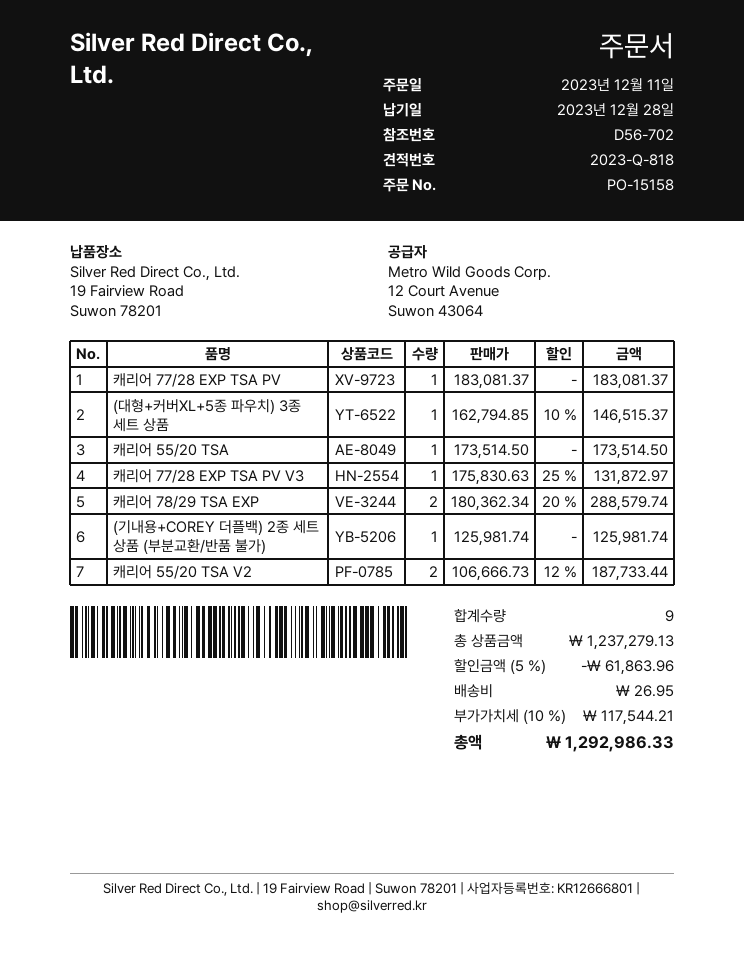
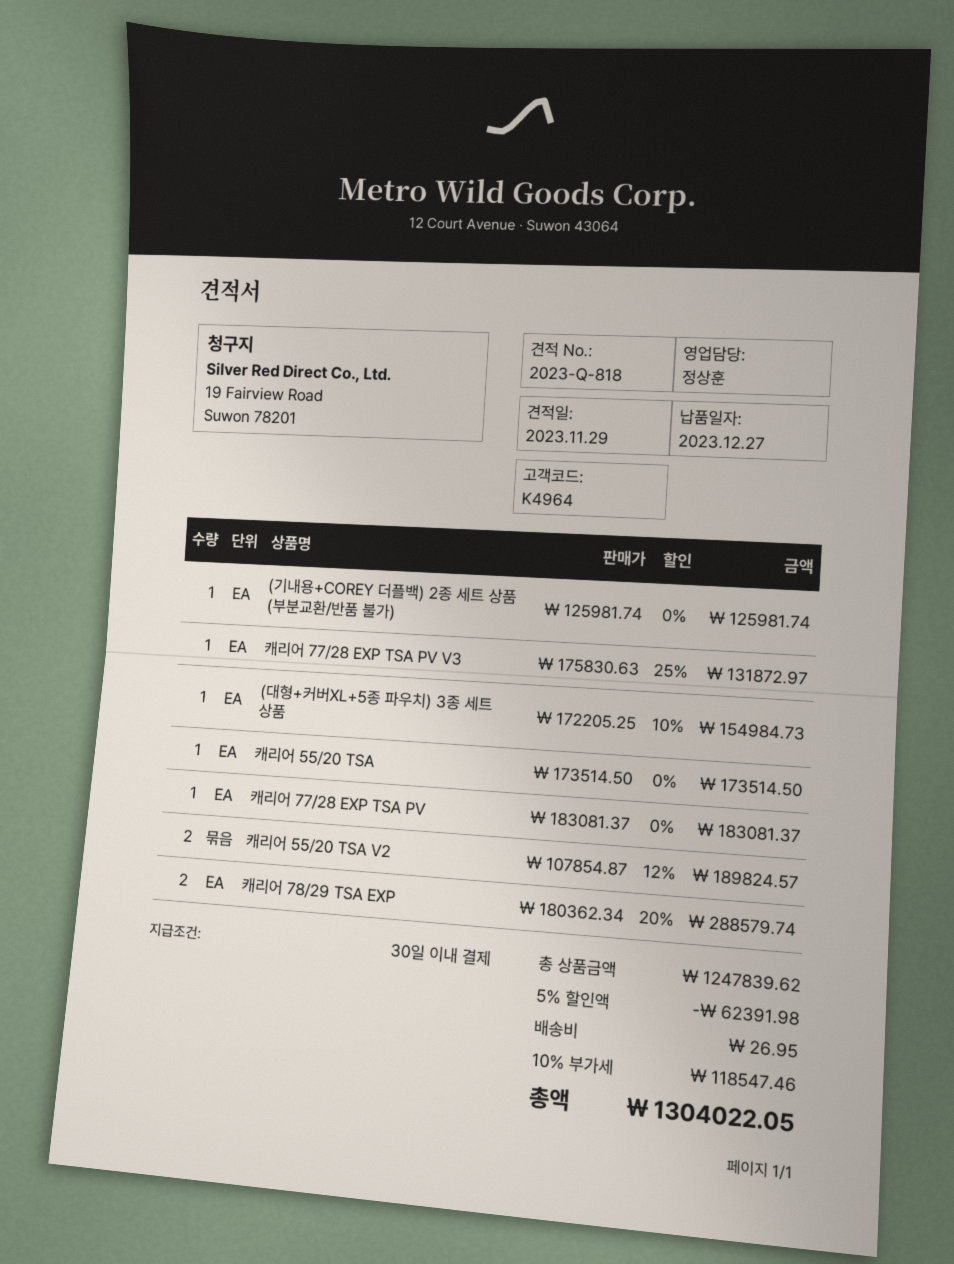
delivery date: 2023-12-28 -> 2023-12-27
(대형+커버XL+5종 파우치) 3종 세트 상품: 1 x 162794.85 - 10% = 146515.37 -> 1 x 172205.25 - 10% = 154984.73
캐리어 55/20 TSA V2: 2 x 106666.73 - 12% = 187733.44 -> 2 x 107854.87 - 12% = 189824.57
subtotal: 1237279.13 -> 1247839.62
discount: 5% = 61863.96 -> 5% = 62391.98
tax: 10% = 117544.21 -> 10% = 118547.46
total: 1292986.33 -> 1304022.05

